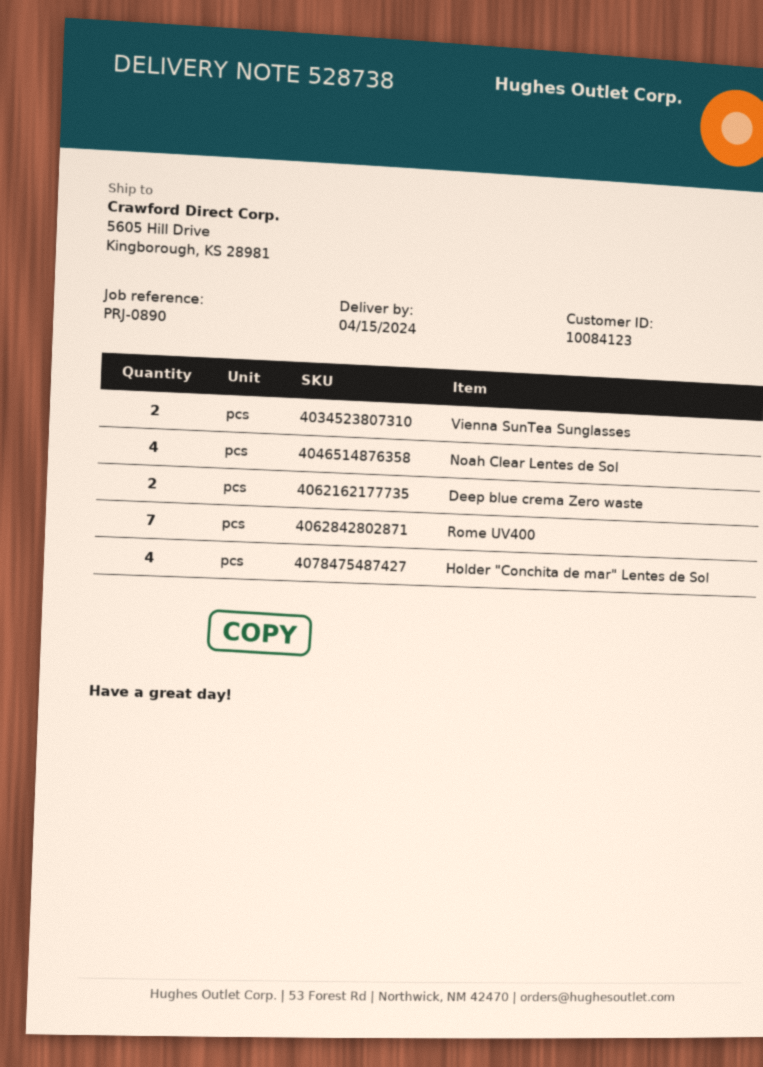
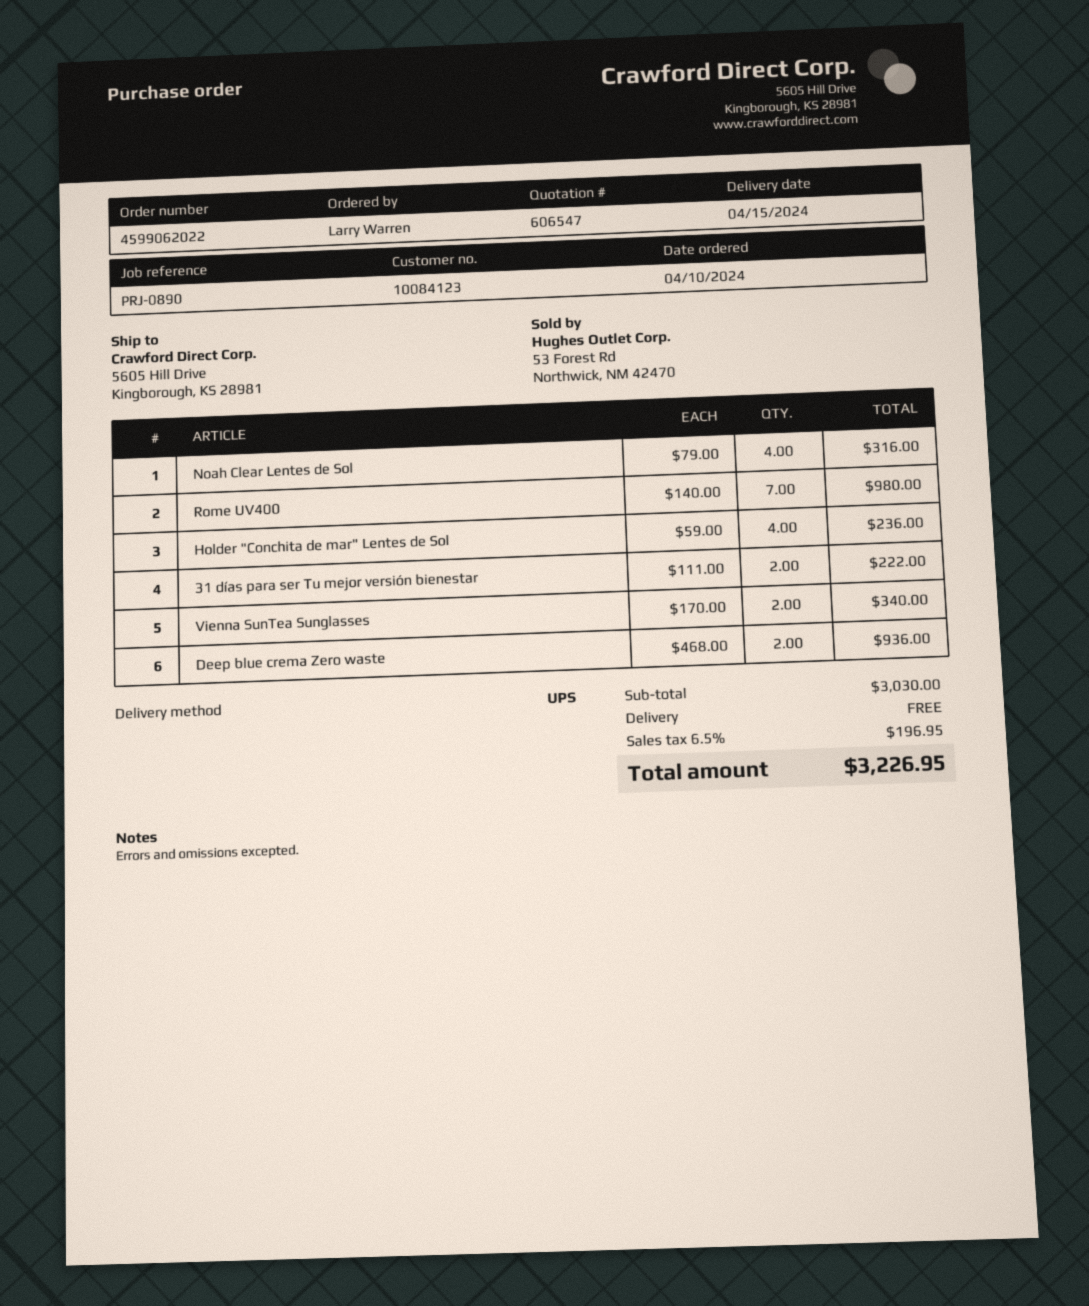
31 días para ser Tu mejor versión bienestar: none -> 2

